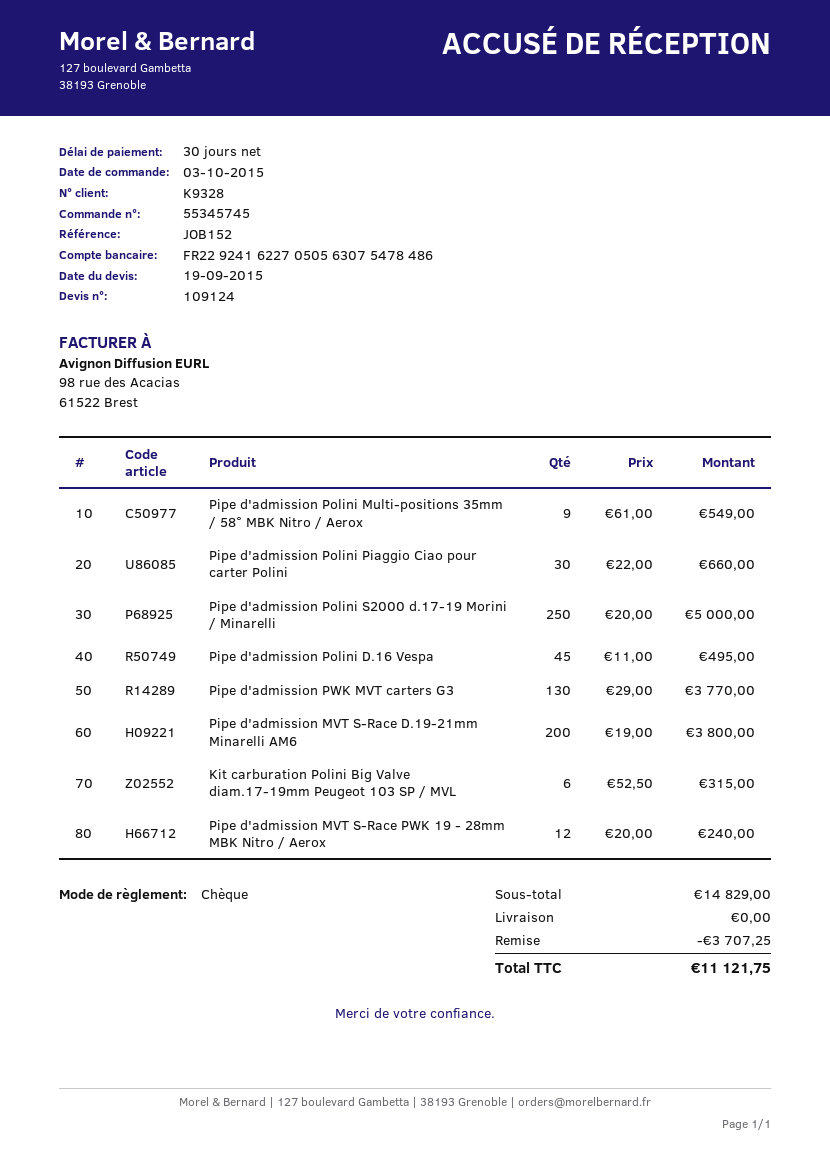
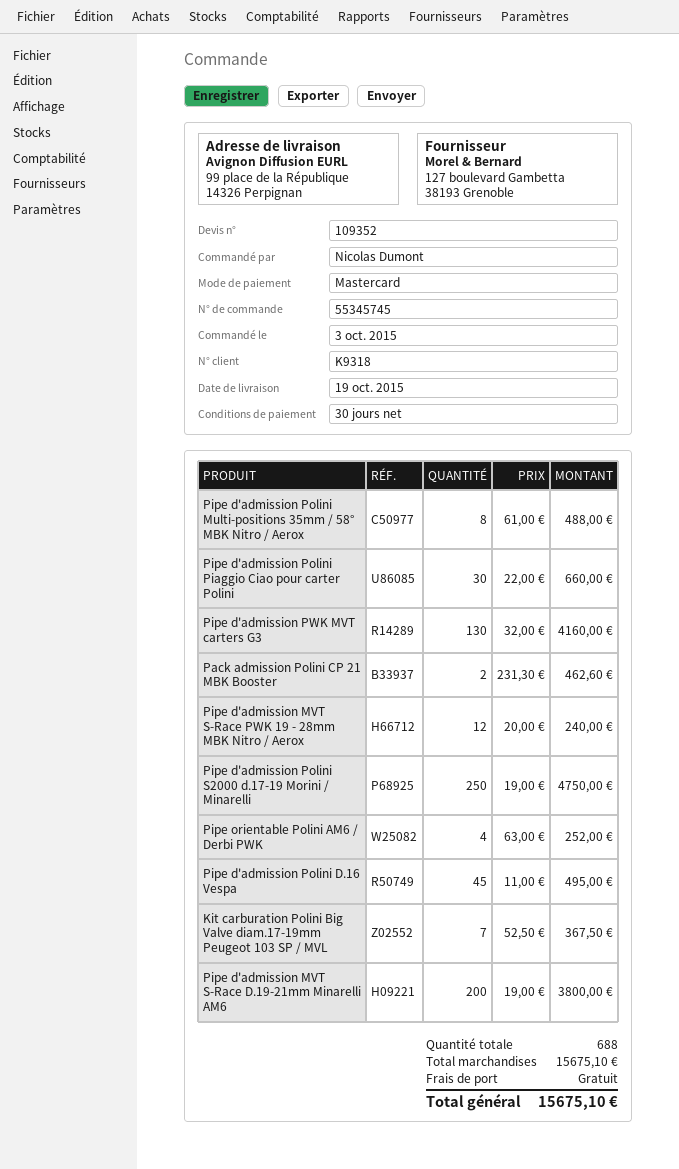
quote number: 109124 -> 109352
customer number: K9328 -> K9318
payment method: cheque -> Mastercard
Pipe d'admission Polini Multi-positions 35mm / 58° MBK Nitro / Aerox: 9 x 61.00 = 549.00 -> 8 x 61.00 = 488.00
Pipe d'admission Polini S2000 d.17-19 Morini / Minarelli: 250 x 20.00 = 5000.00 -> 250 x 19.00 = 4750.00
Pipe d'admission PWK MVT carters G3: 130 x 29.00 = 3770.00 -> 130 x 32.00 = 4160.00
Kit carburation Polini Big Valve diam.17-19mm Peugeot 103 SP / MVL: 6 x 52.50 = 315.00 -> 7 x 52.50 = 367.50
Pack admission Polini CP 21 MBK Booster: none -> 2 x 231.30 = 462.60
Pipe orientable Polini AM6 / Derbi PWK: none -> 4 x 63.00 = 252.00
subtotal: 14829.00 -> 15675.10
discount: 3707.25 -> none
total: 11121.75 -> 15675.10

